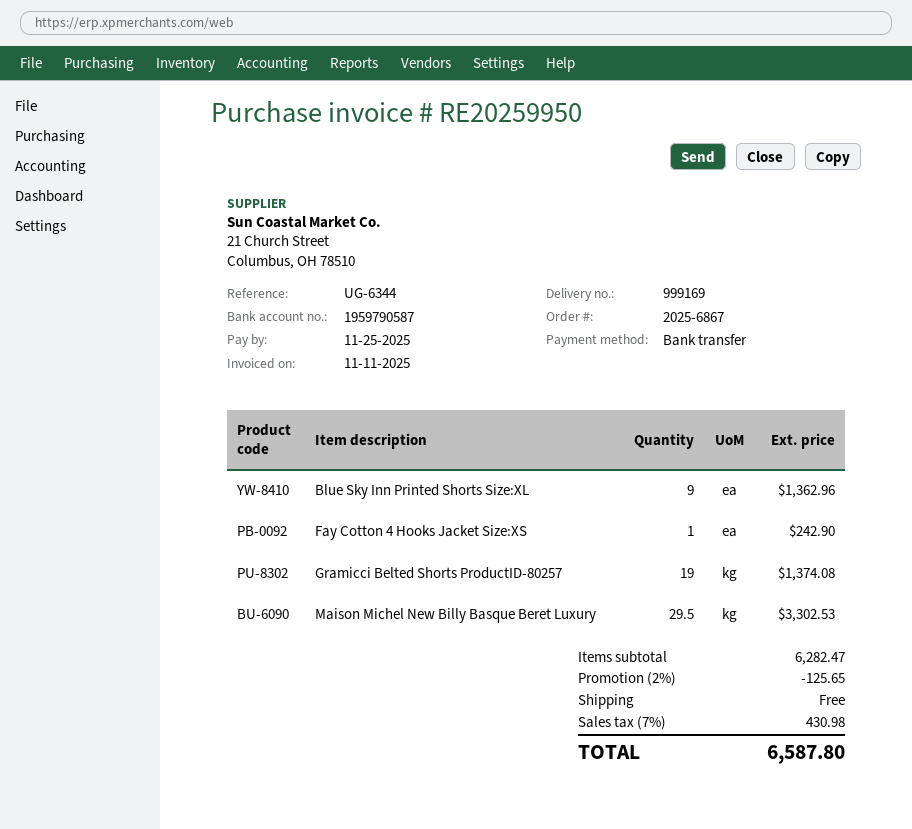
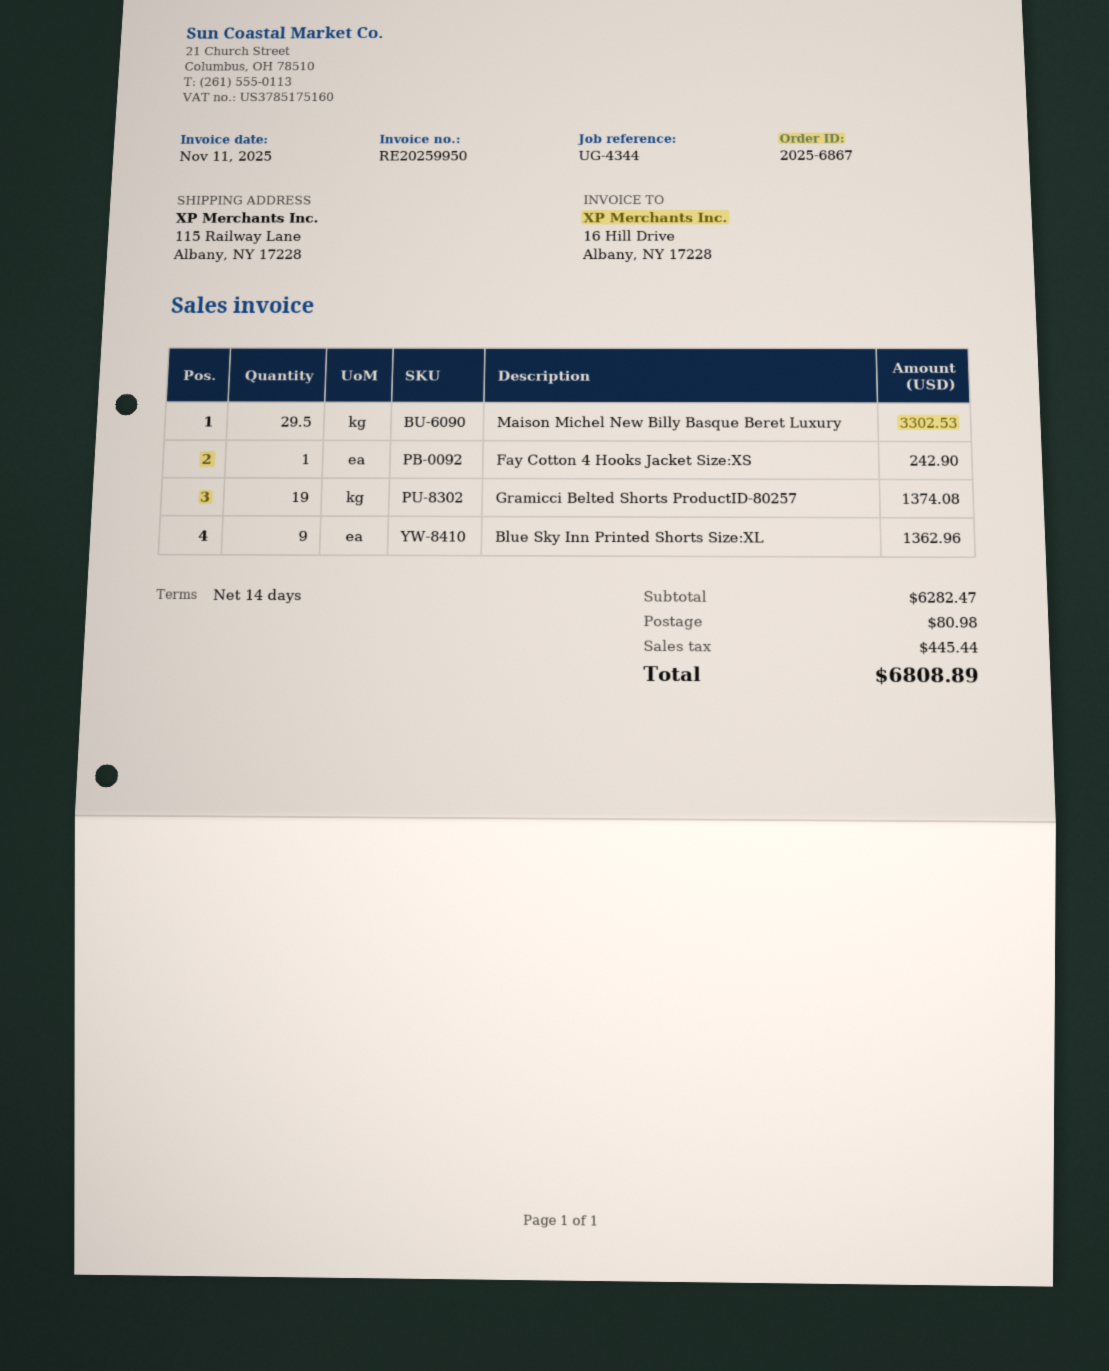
reference: UG-6344 -> UG-4344
discount: 2% = 125.65 -> none
shipping: 0.00 -> 80.98
tax: 430.98 -> 445.44
total: 6587.80 -> 6808.89

